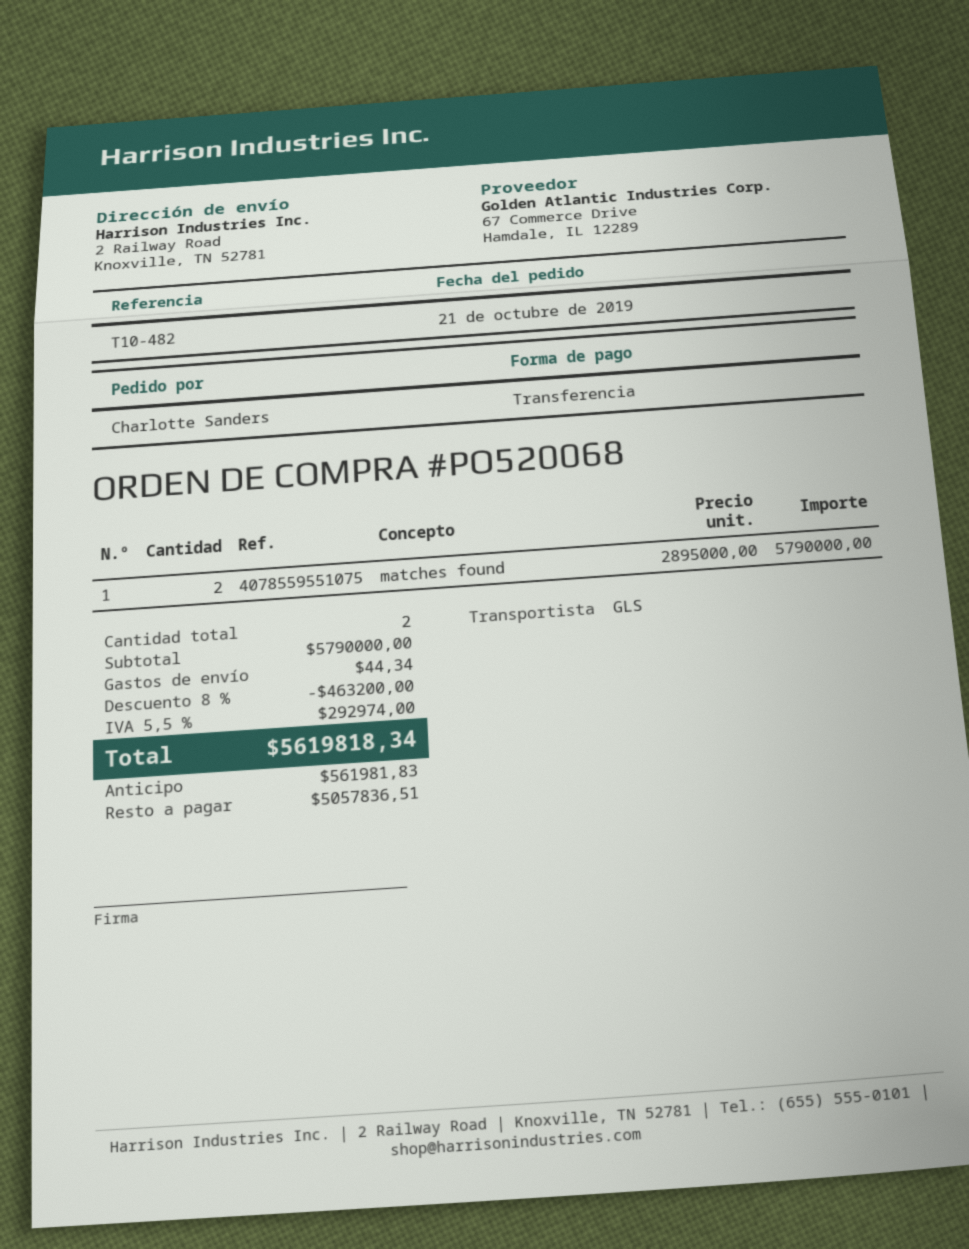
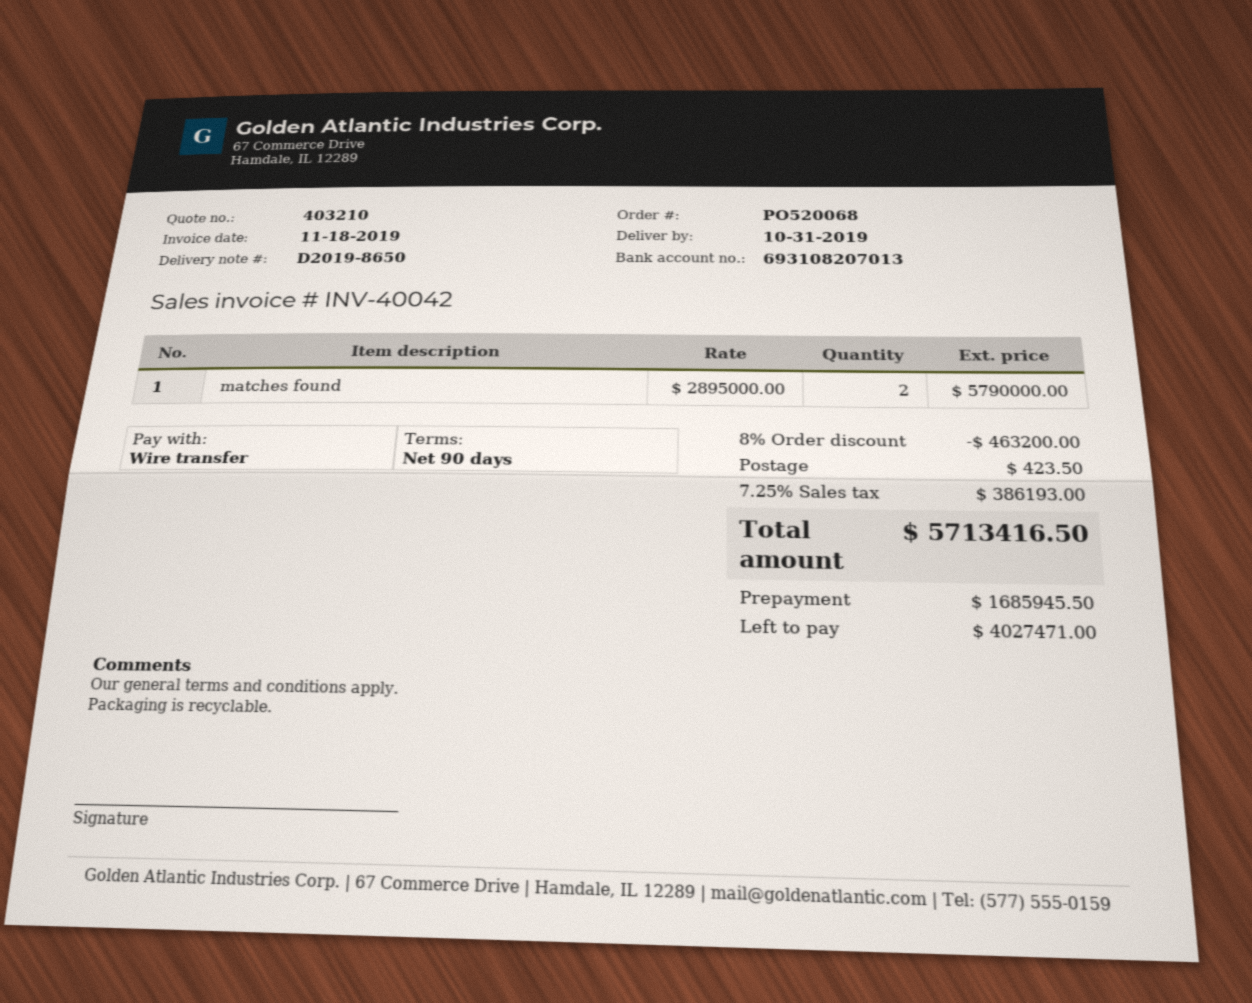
shipping: 44.34 -> 423.50
tax: 5.5% = 292974.00 -> 7.25% = 386193.00
total: 5619818.34 -> 5713416.50
deposit: 561981.83 -> 1685945.50
balance: 5057836.51 -> 4027471.00

